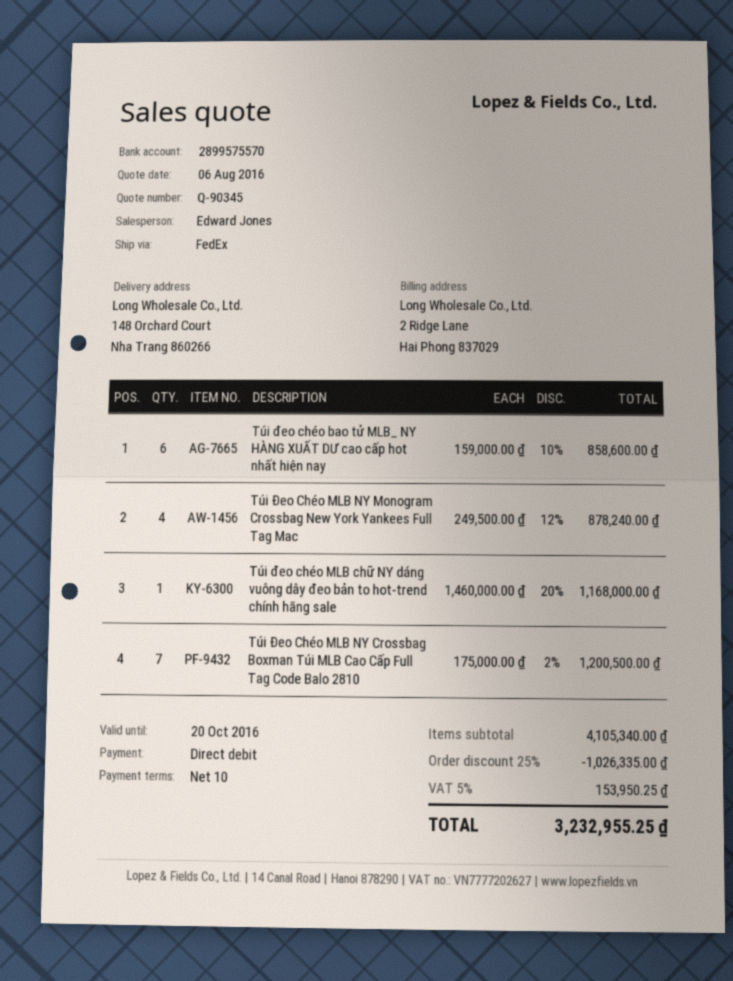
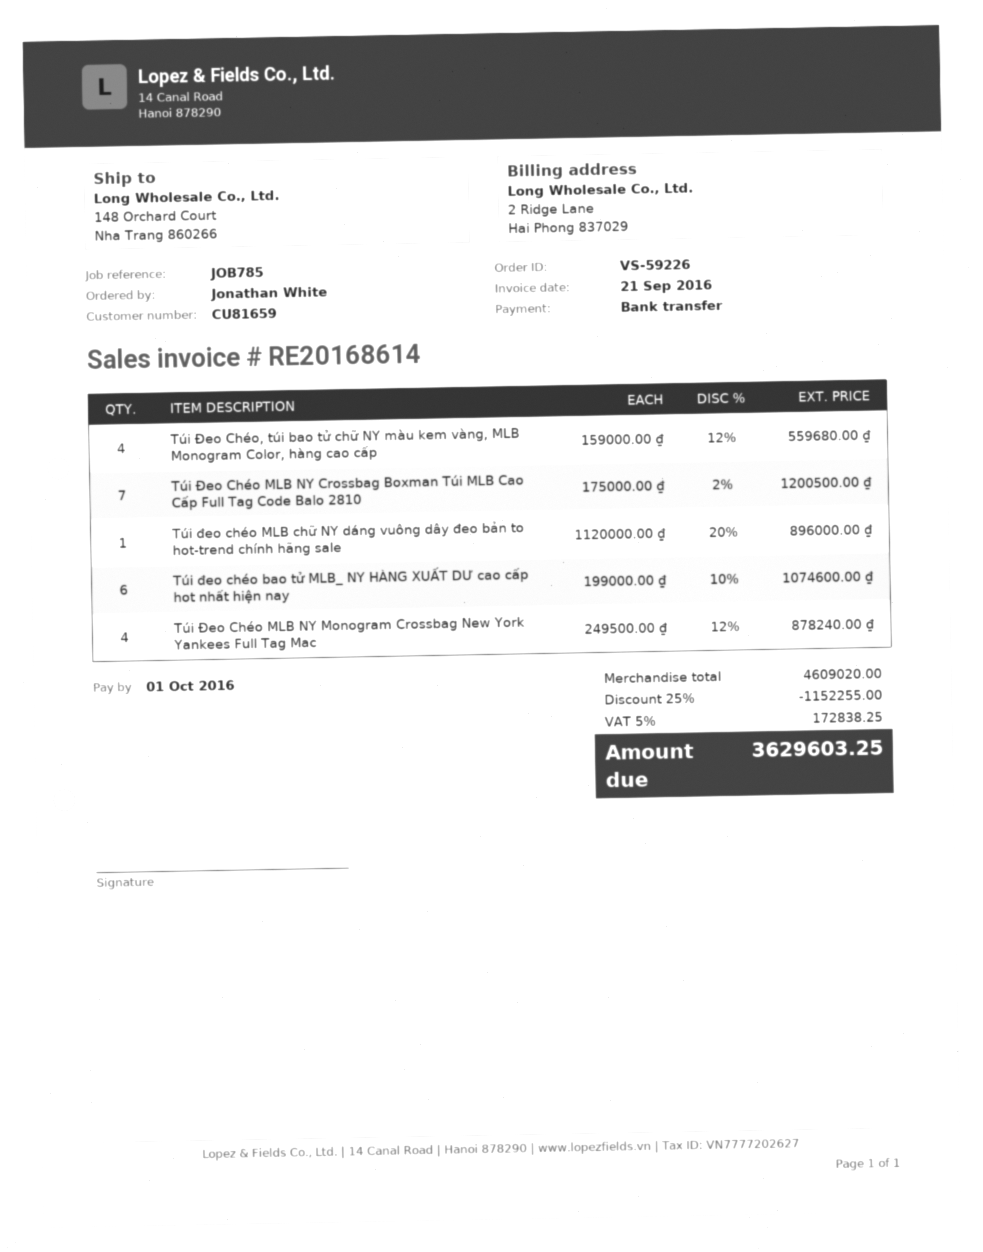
payment method: direct debit -> bank transfer
Túi đeo chéo bao tử MLB_ NY HÀNG XUẤT DƯ cao cấp hot nhất hiện nay: 6 x 159000.00 - 10% = 858600.00 -> 6 x 199000.00 - 10% = 1074600.00
Túi đeo chéo MLB chữ NY dáng vuông dây đeo bản to hot-trend chính hãng sale: 1 x 1460000.00 - 20% = 1168000.00 -> 1 x 1120000.00 - 20% = 896000.00
Túi Đeo Chéo, túi bao tử chữ NY màu kem vàng, MLB Monogram Color, hàng cao cấp: none -> 4 x 159000.00 - 12% = 559680.00
subtotal: 4105340.00 -> 4609020.00
discount: 25% = 1026335.00 -> 25% = 1152255.00
tax: 5% = 153950.25 -> 5% = 172838.25
total: 3232955.25 -> 3629603.25

